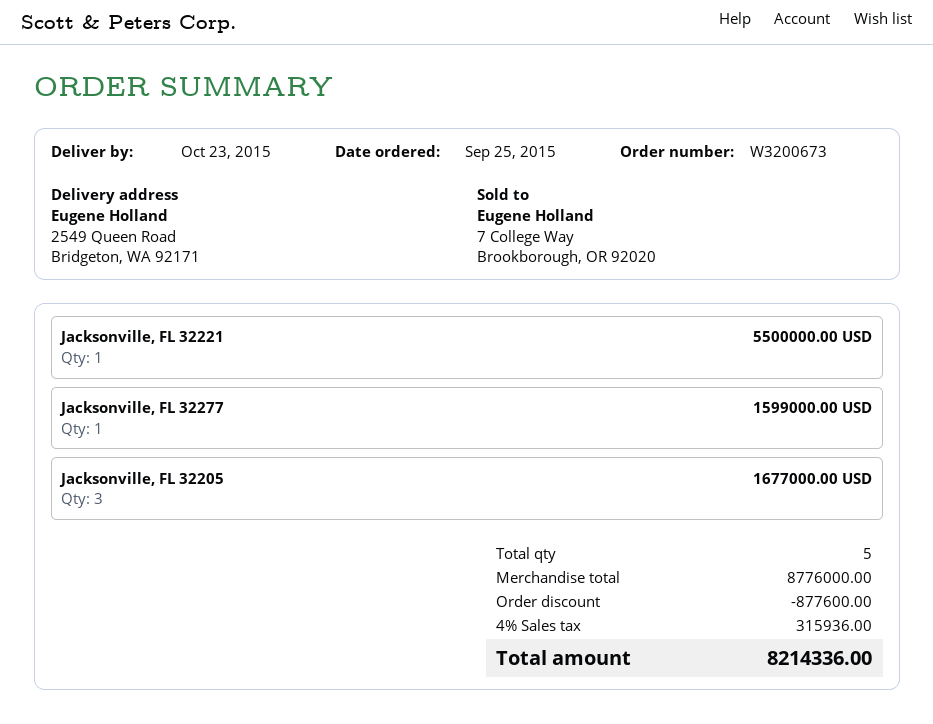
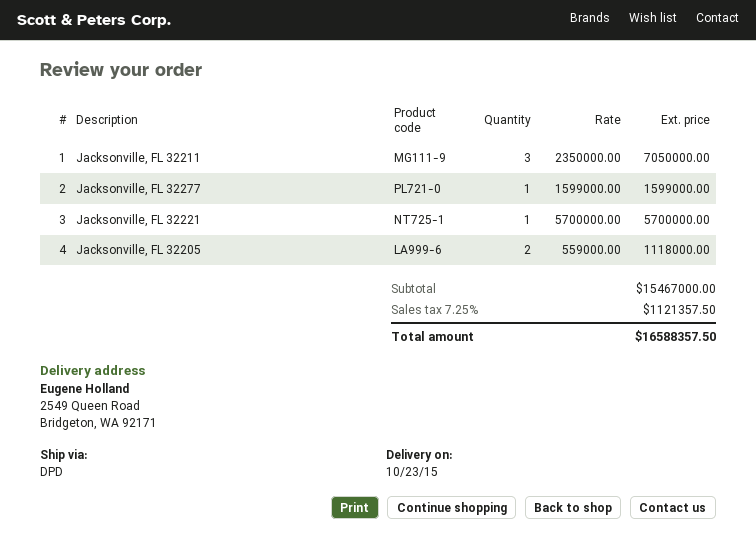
Jacksonville, FL 32221: 1 for 5500000.00 -> 1 for 5700000.00
Jacksonville, FL 32205: 3 for 1677000.00 -> 2 for 1118000.00
Jacksonville, FL 32211: none -> 3 for 7050000.00
subtotal: 8776000.00 -> 15467000.00
discount: 877600.00 -> none
tax: 4% = 315936.00 -> 7.25% = 1121357.50
total: 8214336.00 -> 16588357.50

